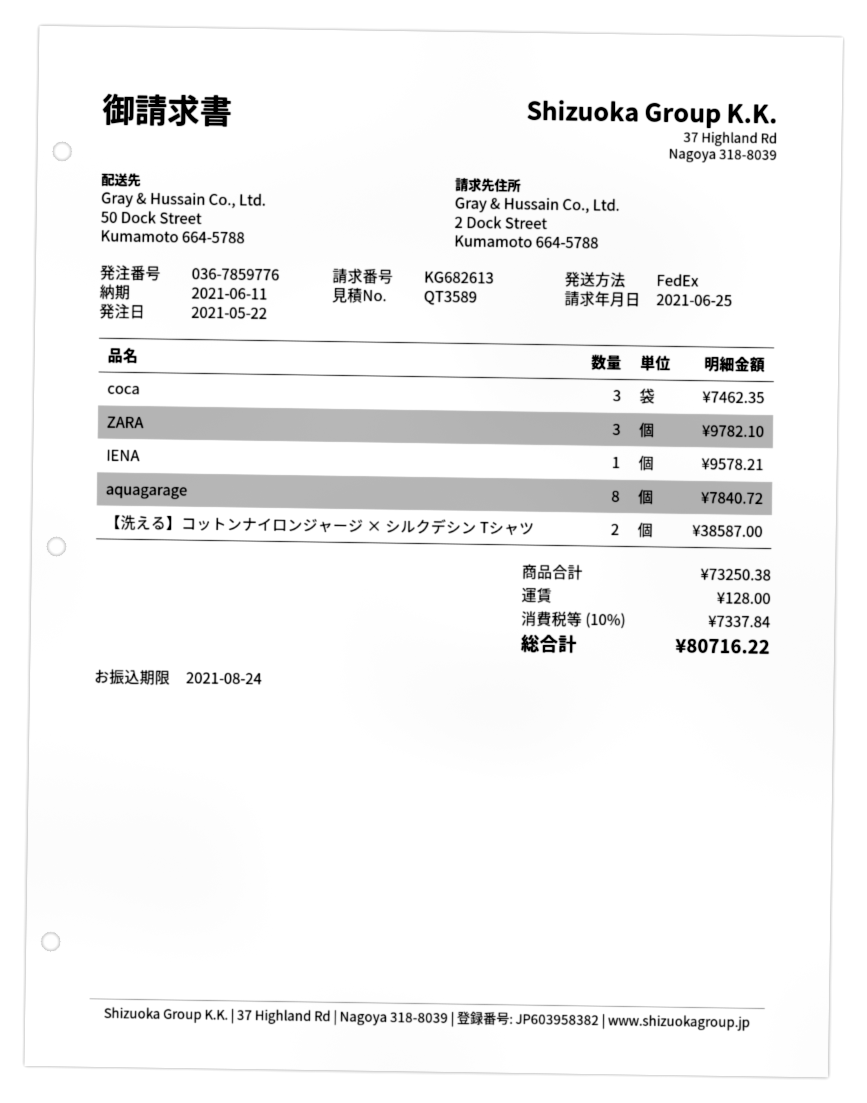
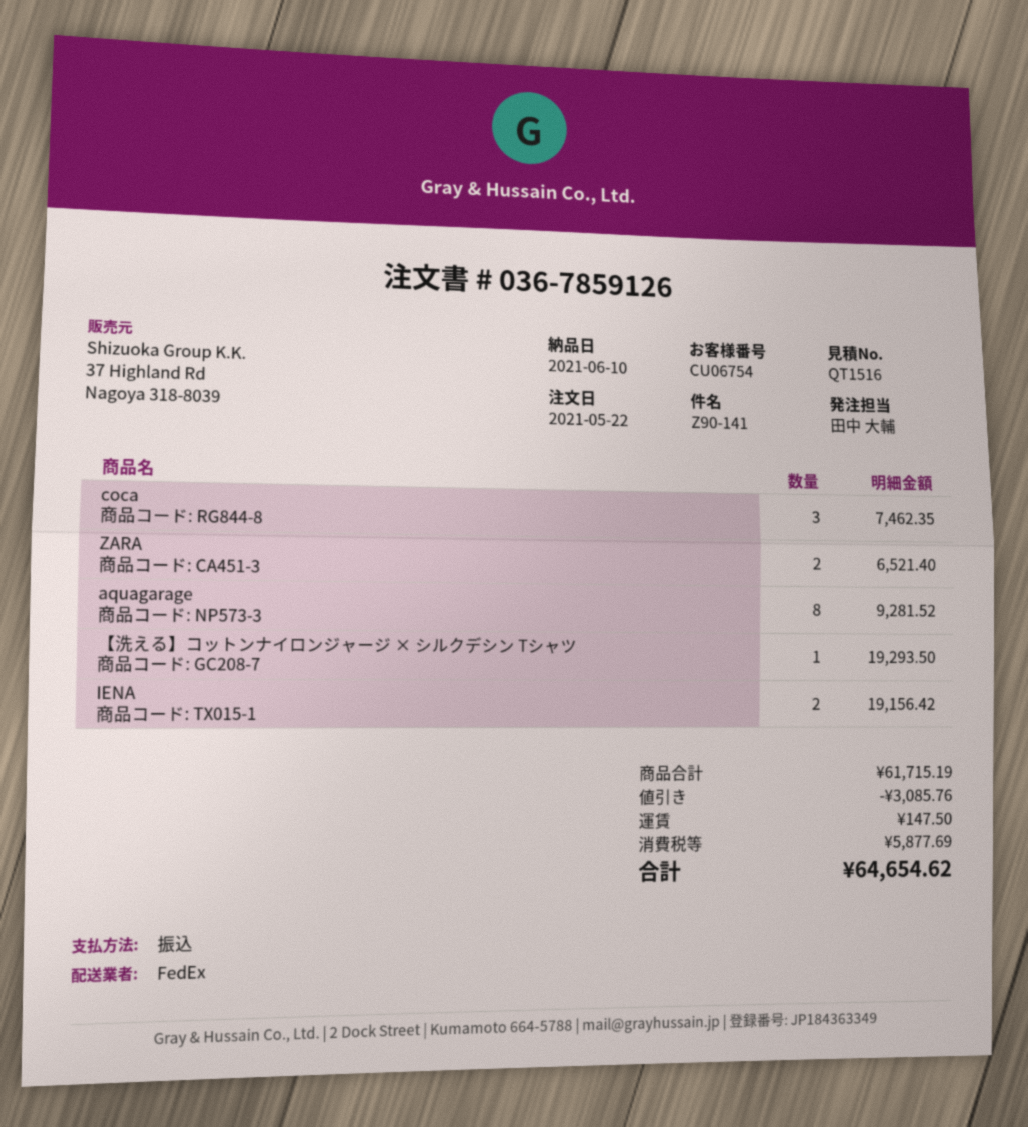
quote number: QT3589 -> QT1516
order number: 036-7859776 -> 036-7859126
delivery date: 2021-06-11 -> 2021-06-10
ZARA: 3 for 9782.10 -> 2 for 6521.40
IENA: 1 for 9578.21 -> 2 for 19156.42
aquagarage: 8 for 7840.72 -> 8 for 9281.52
【洗える】コットンナイロンジャージ × シルクデシン Tシャツ: 2 for 38587.00 -> 1 for 19293.50
subtotal: 73250.38 -> 61715.19
discount: none -> 3085.76
shipping: 128.00 -> 147.50
tax: 7337.84 -> 5877.69
total: 80716.22 -> 64654.62

